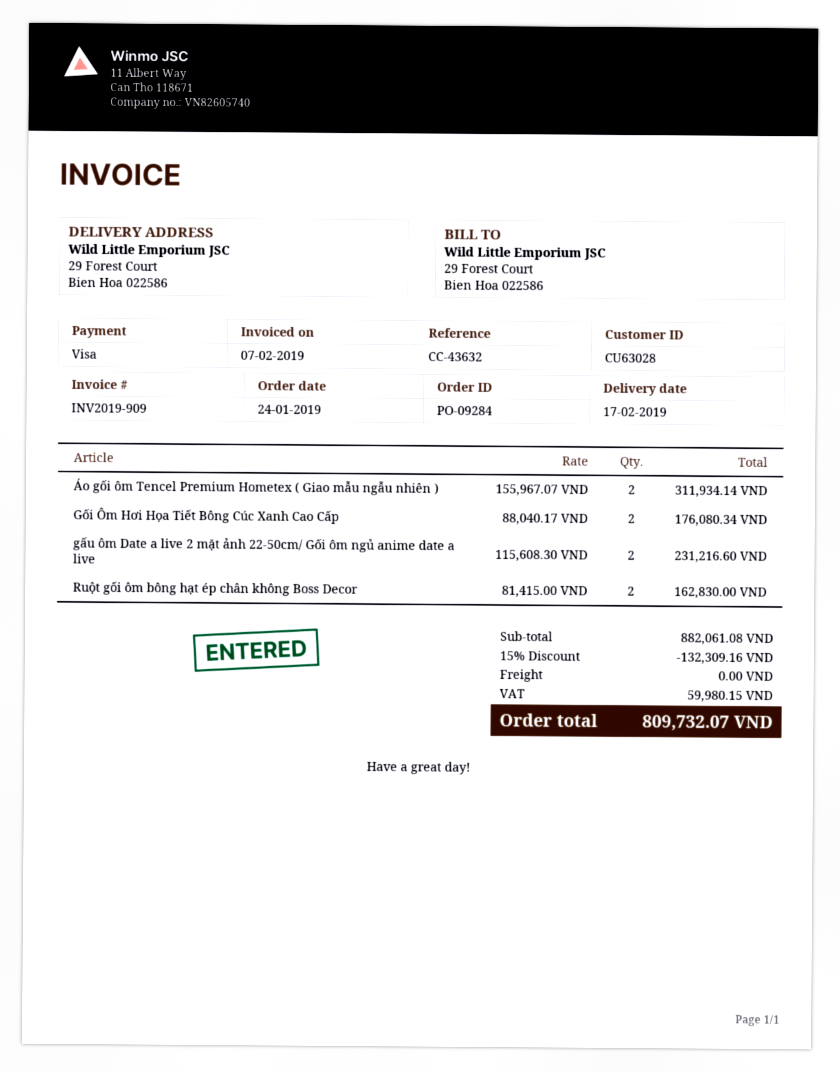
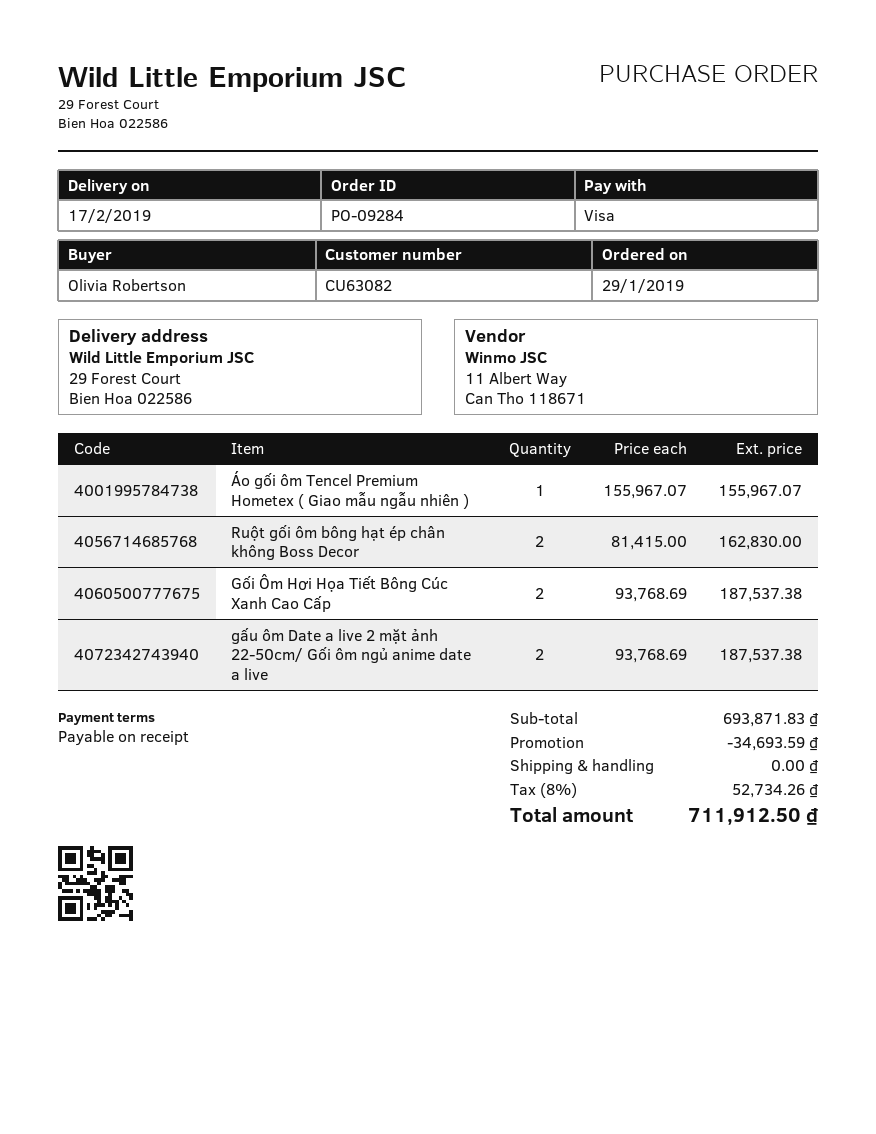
order date: 2019-01-24 -> 2019-01-29
customer number: CU63028 -> CU63082
Áo gối ôm Tencel Premium Hometex ( Giao mẫu ngẫu nhiên ): 2 x 155967.07 = 311934.14 -> 1 x 155967.07 = 155967.07
Gối Ôm Hơi Họa Tiết Bông Cúc Xanh Cao Cấp: 2 x 88040.17 = 176080.34 -> 2 x 93768.69 = 187537.38
gấu ôm Date a live 2 mặt ảnh 22-50cm/ Gối ôm ngủ anime date a live: 2 x 115608.30 = 231216.60 -> 2 x 93768.69 = 187537.38
subtotal: 882061.08 -> 693871.83
discount: 132309.16 -> 34693.59
tax: 59980.15 -> 52734.26
total: 809732.07 -> 711912.50

